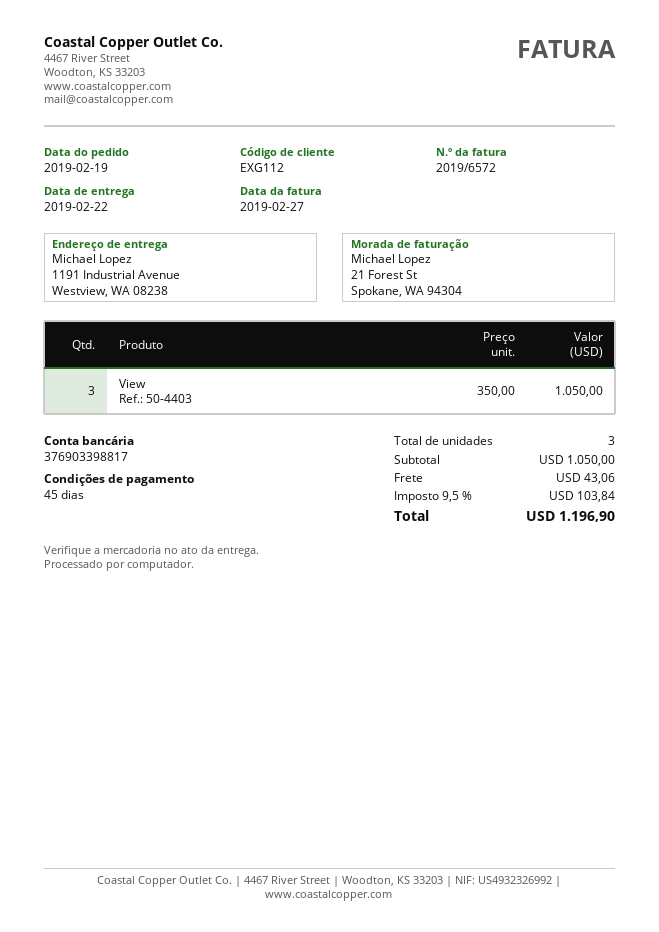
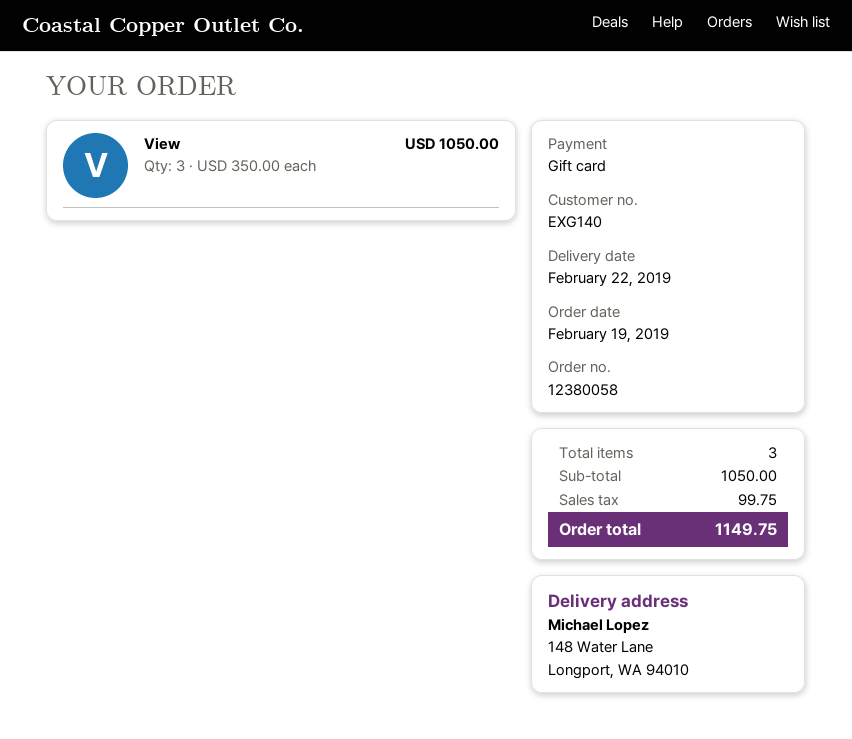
customer number: EXG112 -> EXG140
ship to: 1191 Industrial Avenue, Westview, WA 08238 -> 148 Water Lane, Longport, WA 94010
shipping: 43.06 -> none
tax: 103.84 -> 99.75
total: 1196.90 -> 1149.75

